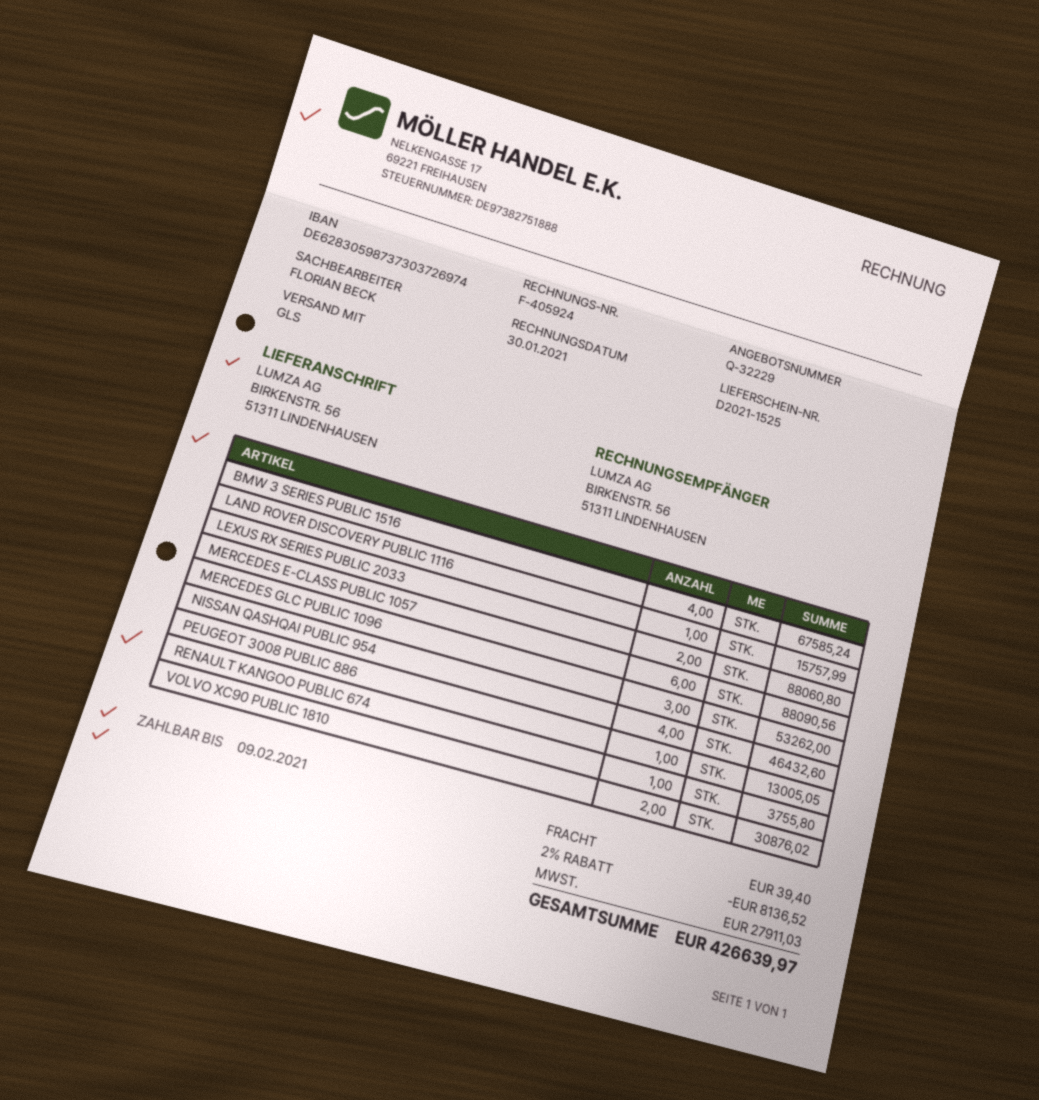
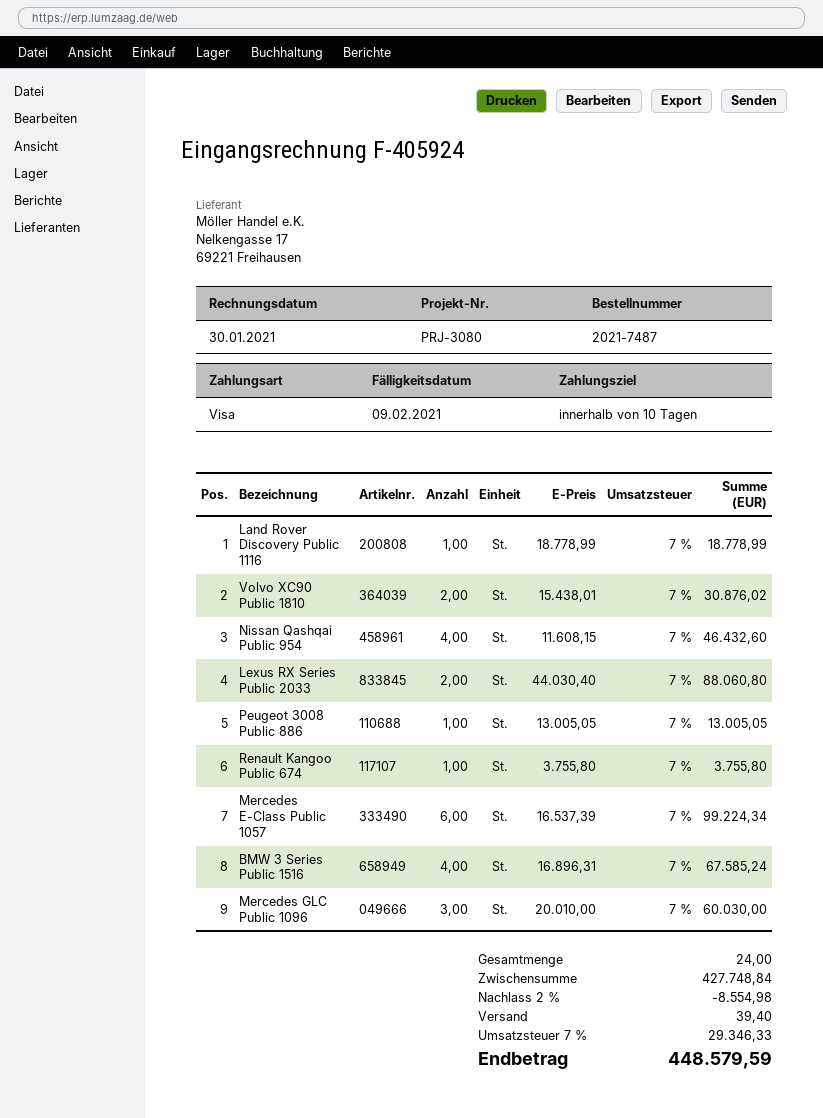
LAND ROVER DISCOVERY PUBLIC 1116: 1 for 15757.99 -> 1 for 18778.99
MERCEDES E-CLASS PUBLIC 1057: 6 for 88090.56 -> 6 for 99224.34
MERCEDES GLC PUBLIC 1096: 3 for 53262.00 -> 3 for 60030.00
discount: 2% = 8136.52 -> 2% = 8554.98
tax: 27911.03 -> 29346.33
total: 426639.97 -> 448579.59

